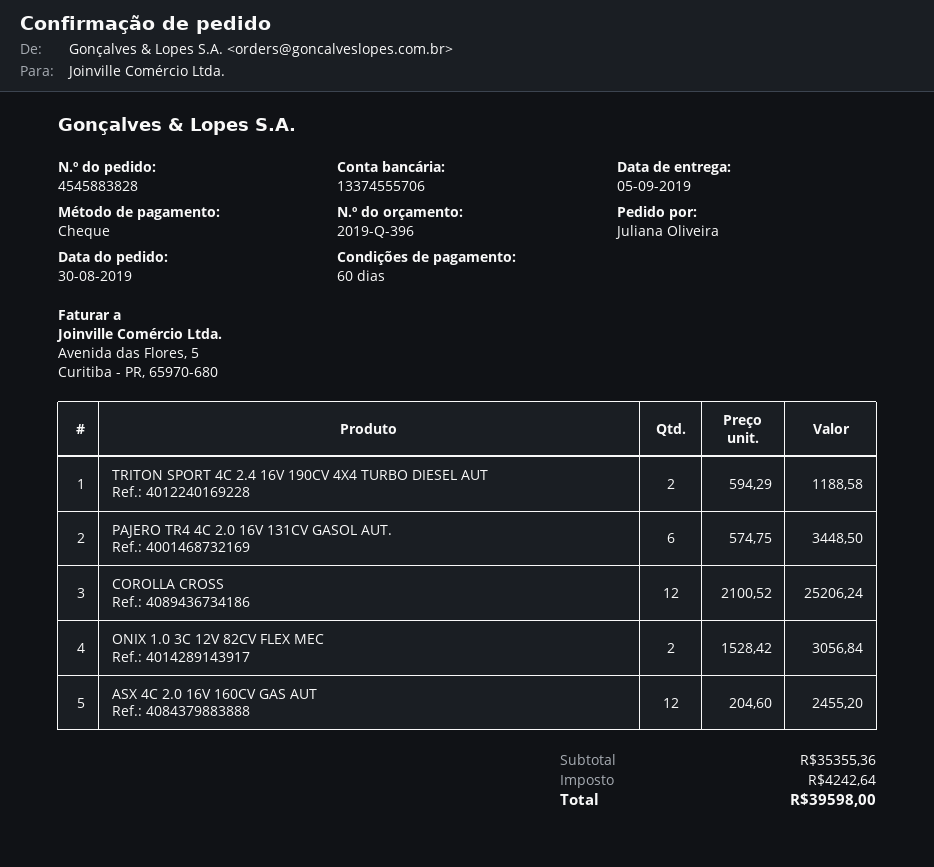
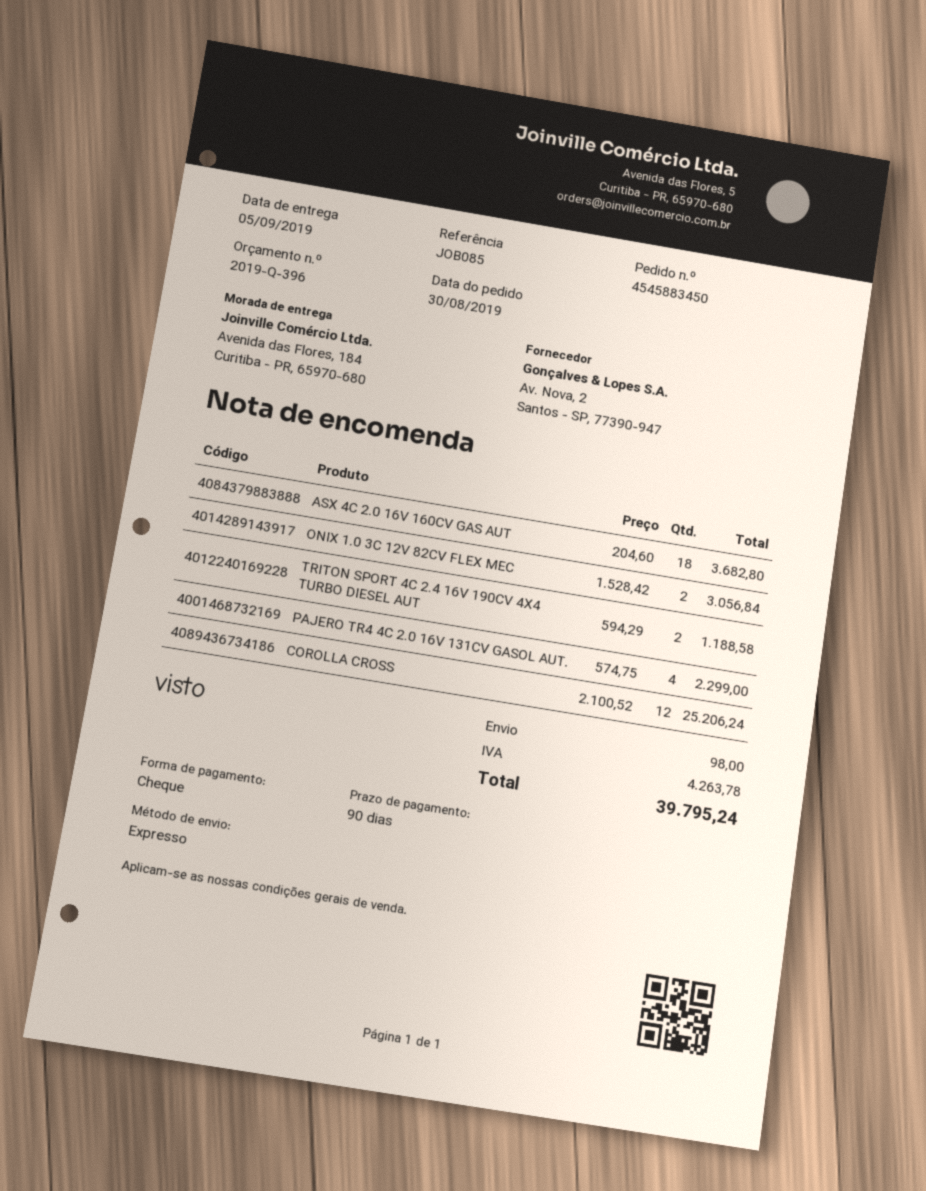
order number: 4545883828 -> 4545883450
payment terms: 60 days -> 90 days
PAJERO TR4 4C 2.0 16V 131CV GASOL AUT.: 6 x 574.75 = 3448.50 -> 4 x 574.75 = 2299.00
ASX 4C 2.0 16V 160CV GAS AUT: 12 x 204.60 = 2455.20 -> 18 x 204.60 = 3682.80
shipping: none -> 98.00
tax: 4242.64 -> 4263.78
total: 39598.00 -> 39795.24

